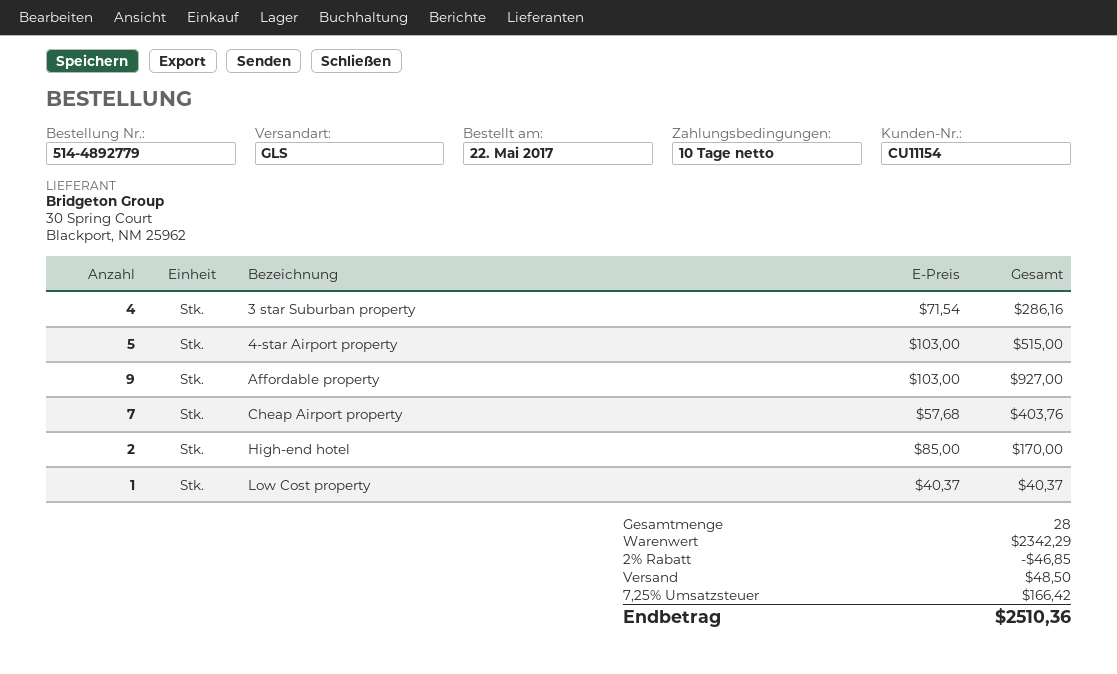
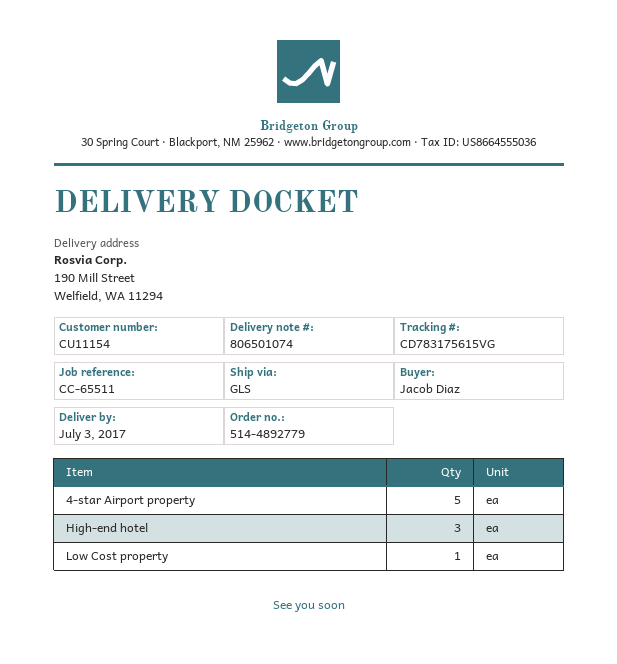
3 star Suburban property: 4 -> none
Affordable property: 9 -> none
Cheap Airport property: 7 -> none
High-end hotel: 2 -> 3

